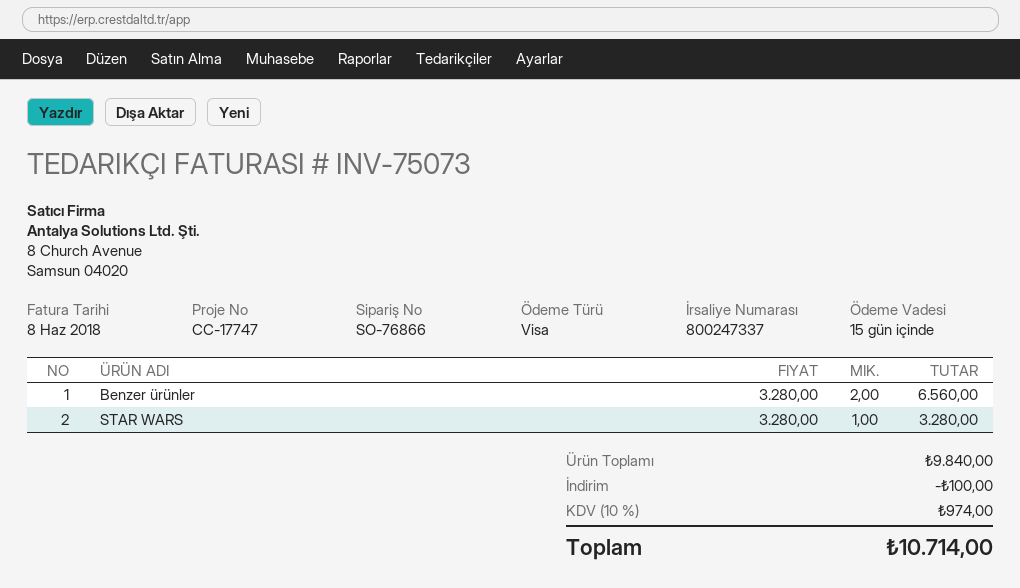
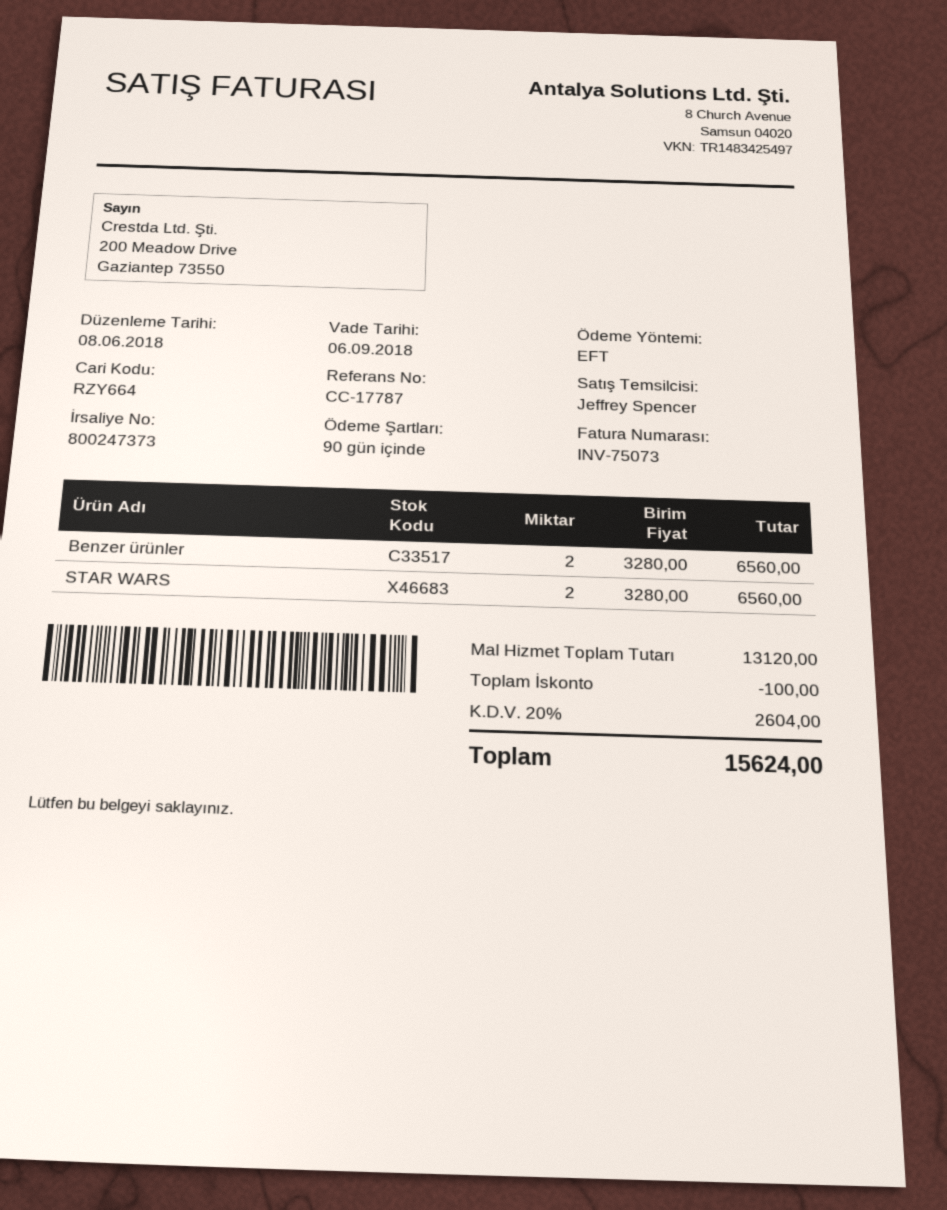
delivery note number: 800247337 -> 800247373
payment terms: 15 days -> 90 days
reference: CC-17747 -> CC-17787
payment method: Visa -> bank transfer
STAR WARS: 1 x 3280.00 = 3280.00 -> 2 x 3280.00 = 6560.00
subtotal: 9840.00 -> 13120.00
tax: 10% = 974.00 -> 20% = 2604.00
total: 10714.00 -> 15624.00

